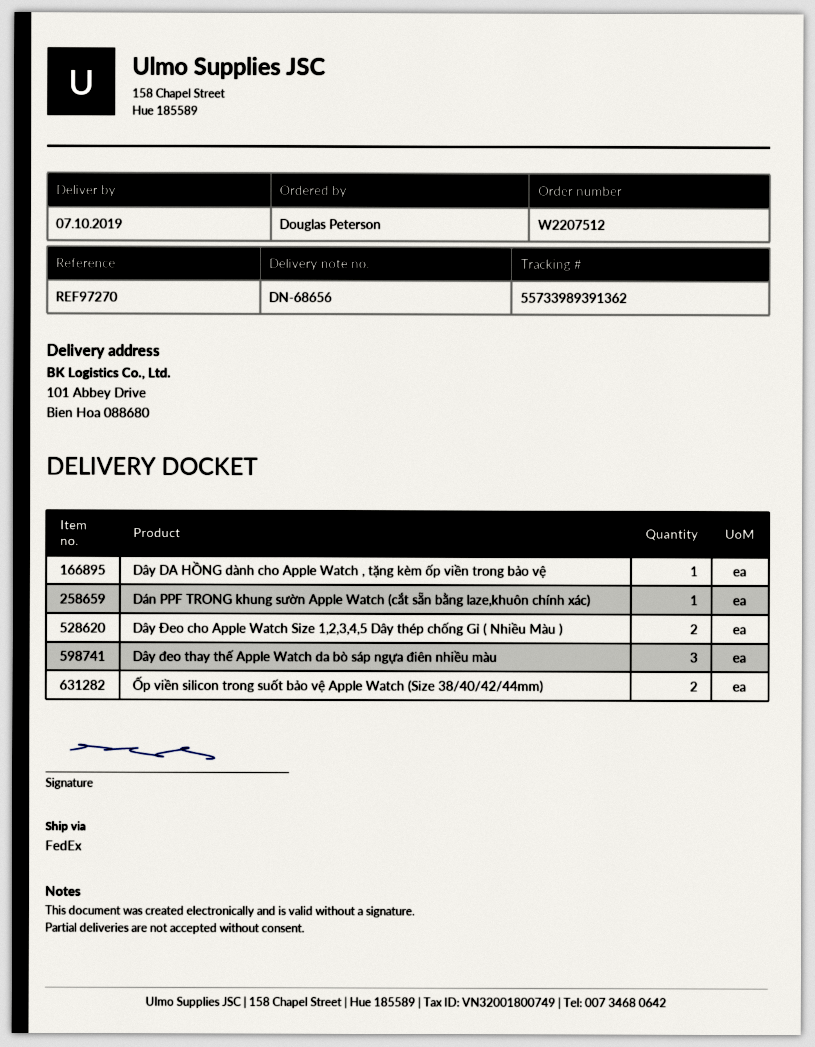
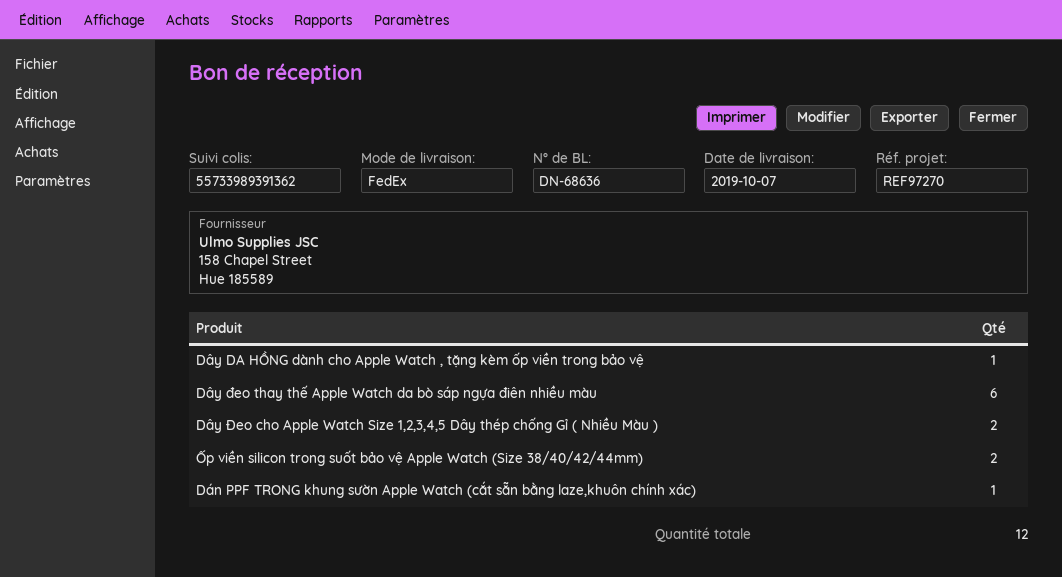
delivery note number: DN-68656 -> DN-68636
Dây đeo thay thế Apple Watch da bò sáp ngựa điên nhiều màu: 3 -> 6

